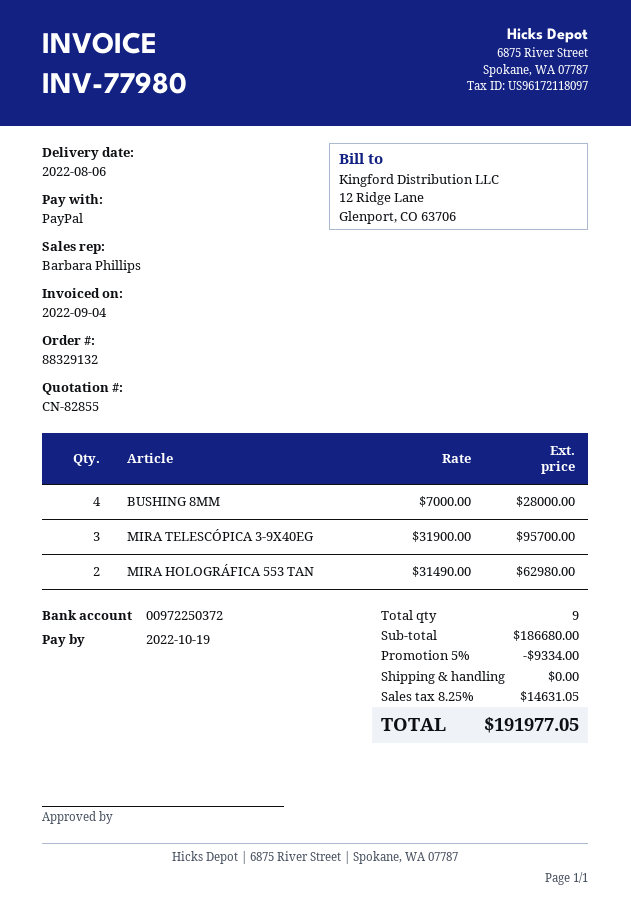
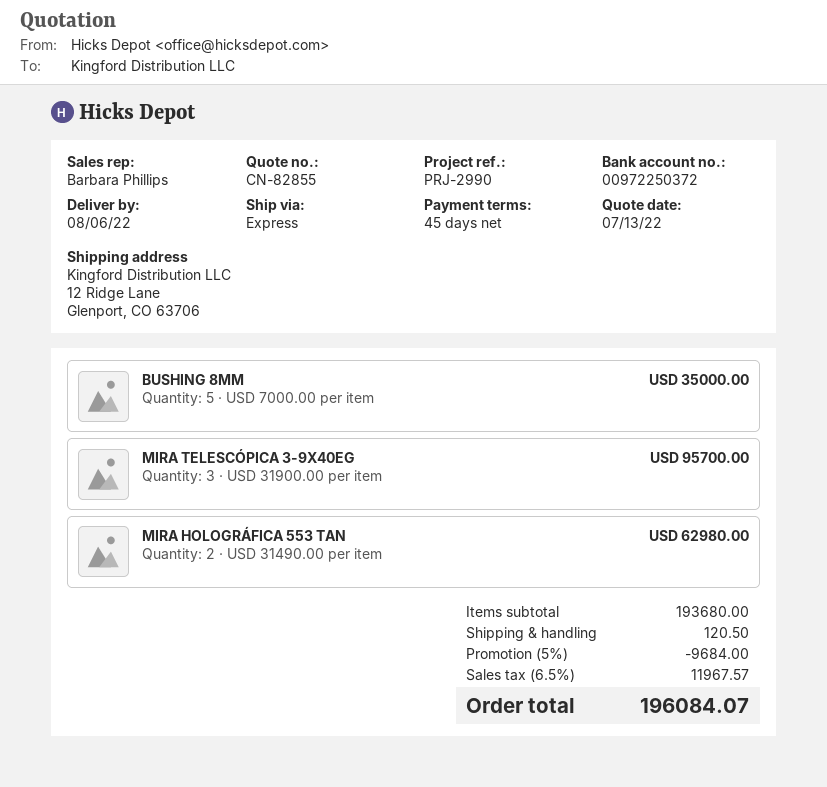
BUSHING 8MM: 4 x 7000.00 = 28000.00 -> 5 x 7000.00 = 35000.00
subtotal: 186680.00 -> 193680.00
discount: 5% = 9334.00 -> 5% = 9684.00
shipping: 0.00 -> 120.50
tax: 8.25% = 14631.05 -> 6.5% = 11967.57
total: 191977.05 -> 196084.07

